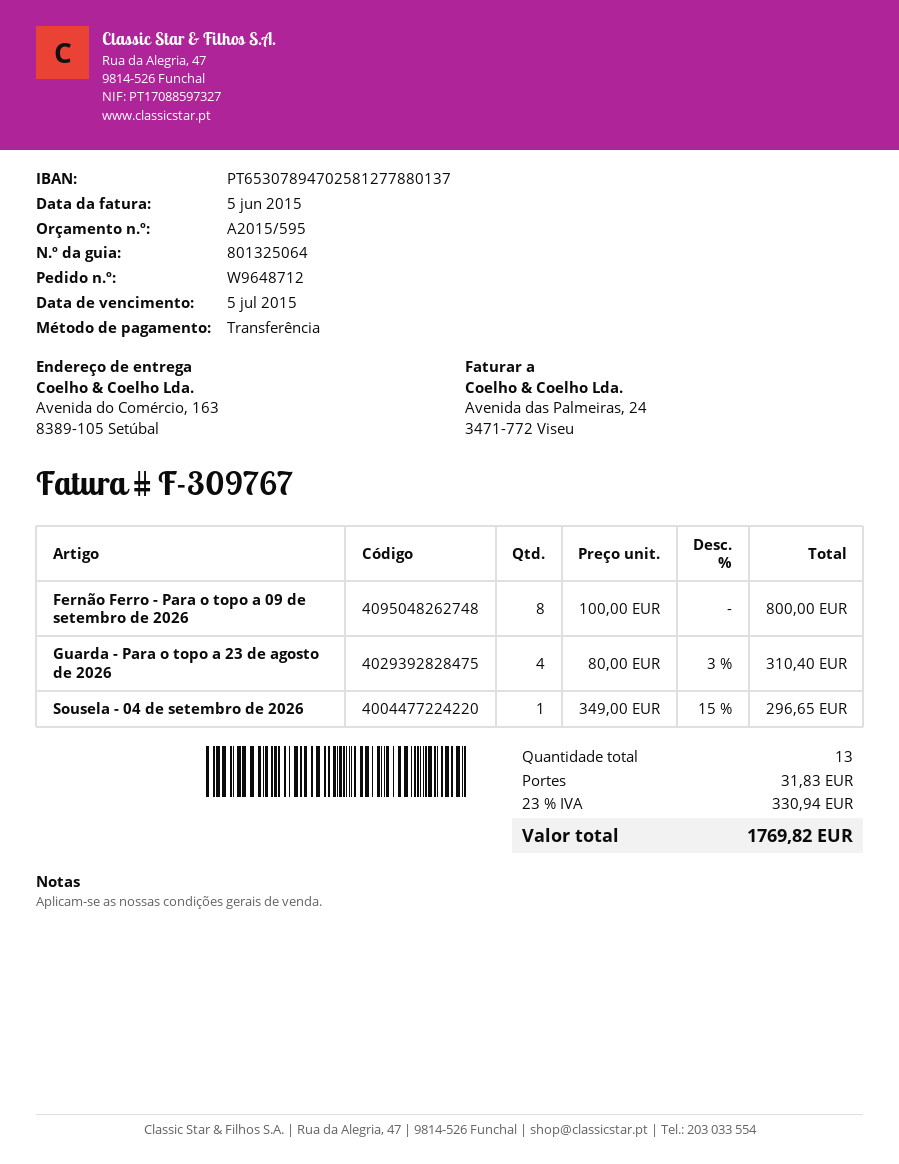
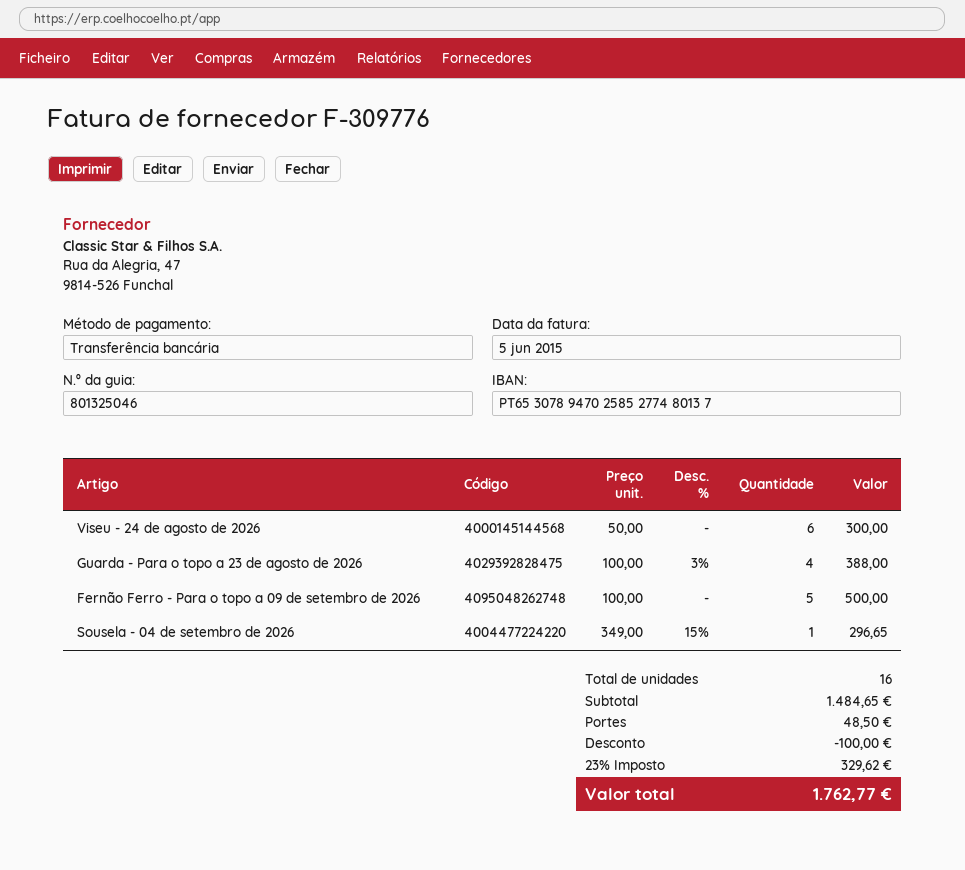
delivery note number: 801325064 -> 801325046
invoice number: F-309767 -> F-309776
bank account: PT65307894702581277880137 -> PT65307894702585277480137
Fernão Ferro - Para o topo a 09 de setembro de 2026: 8 x 100.00 = 800.00 -> 5 x 100.00 = 500.00
Guarda - Para o topo a 23 de agosto de 2026: 4 x 80.00 - 3% = 310.40 -> 4 x 100.00 - 3% = 388.00
Viseu - 24 de agosto de 2026: none -> 6 x 50.00 = 300.00
total quantity: 13 -> 16
discount: none -> 100.00
shipping: 31.83 -> 48.50
tax: 23% = 330.94 -> 23% = 329.62
total: 1769.82 -> 1762.77

